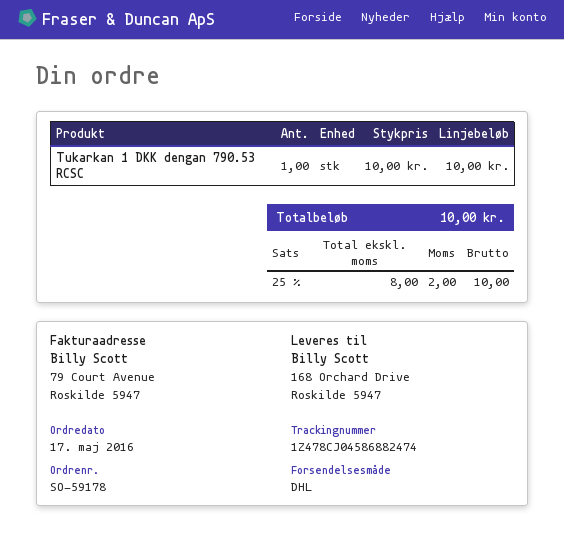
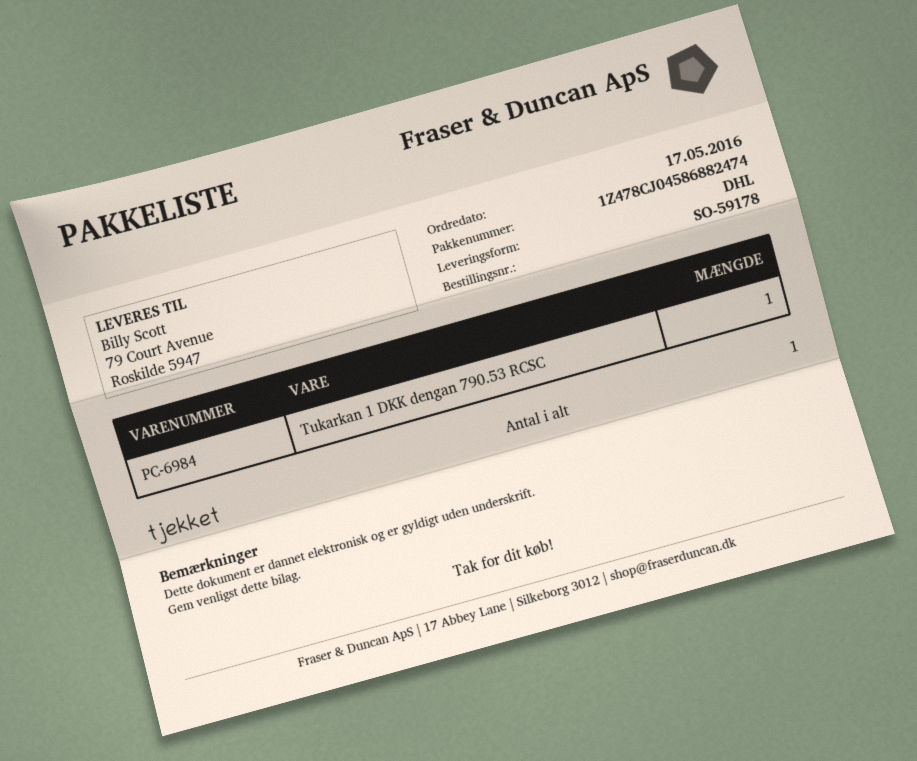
ship to: 168 Orchard Drive, Roskilde 5947 -> 79 Court Avenue, Roskilde 5947

